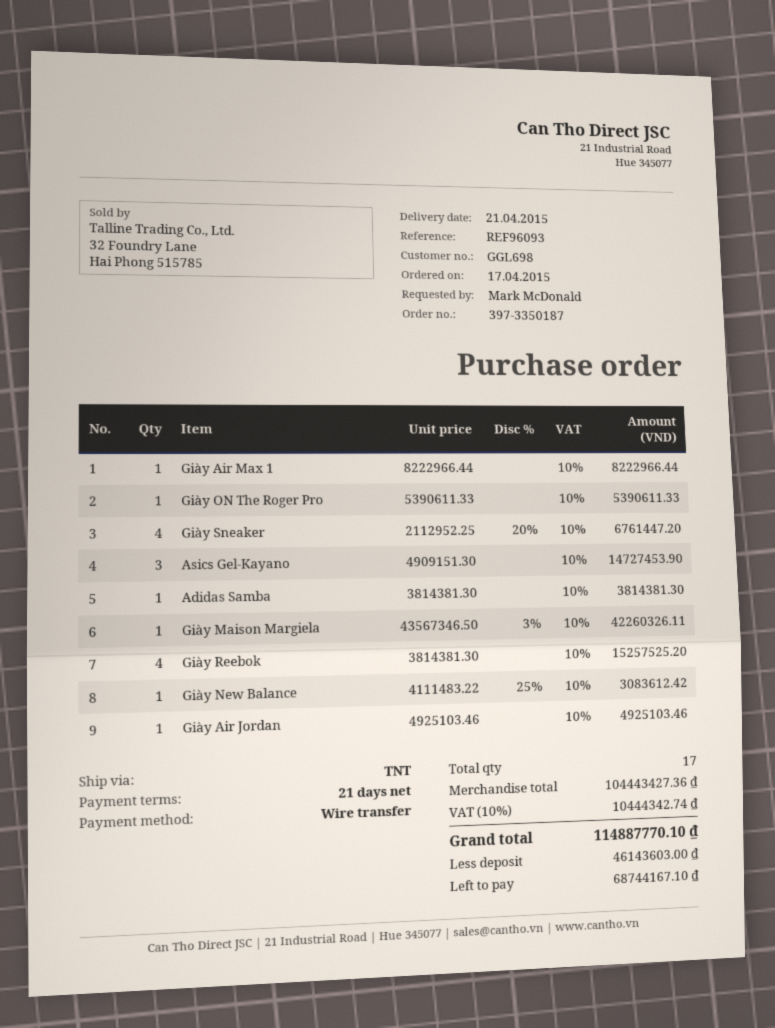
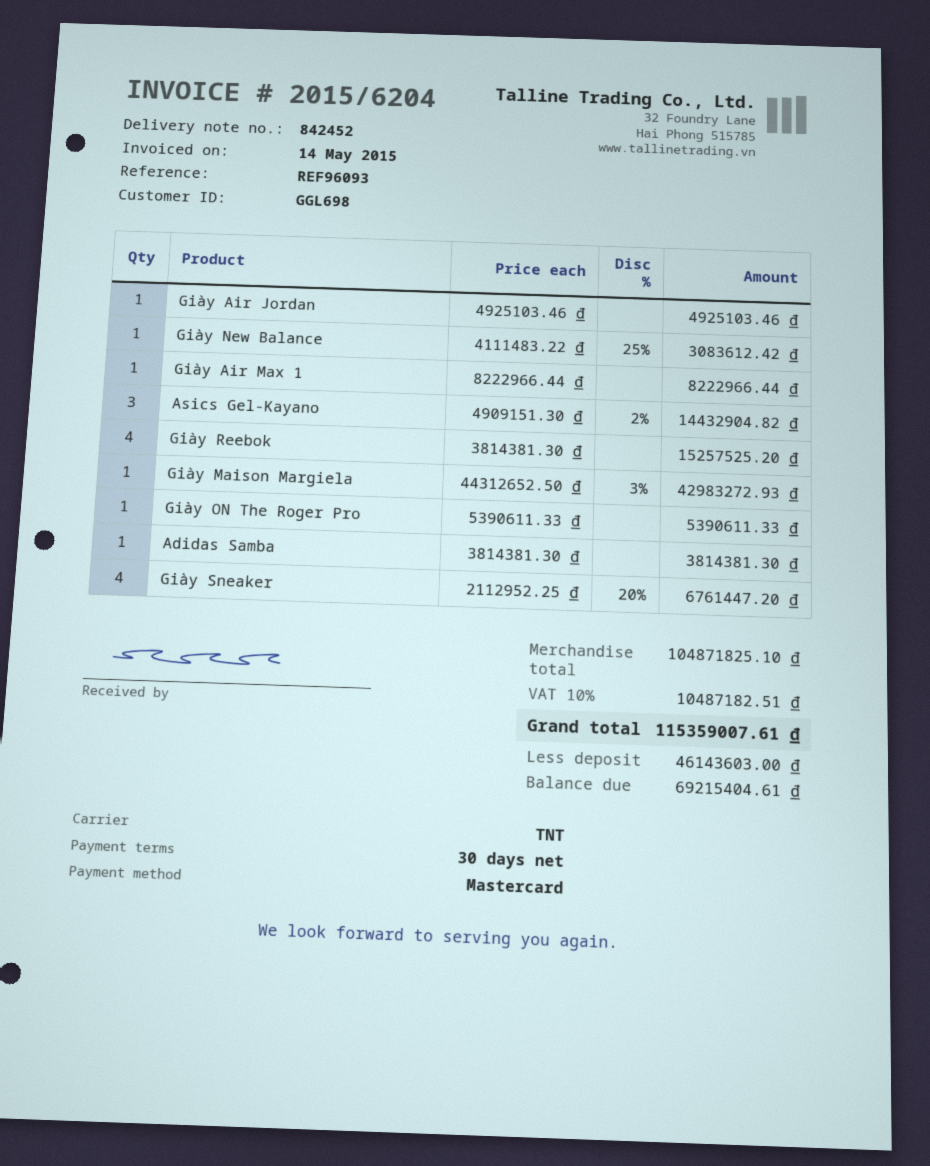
payment terms: 21 days -> 30 days
payment method: bank transfer -> Mastercard
Asics Gel-Kayano: 3 x 4909151.30 = 14727453.90 -> 3 x 4909151.30 - 2% = 14432904.82
Giày Maison Margiela: 1 x 43567346.50 - 3% = 42260326.11 -> 1 x 44312652.50 - 3% = 42983272.93
subtotal: 104443427.36 -> 104871825.10
tax: 10% = 10444342.74 -> 10% = 10487182.51
total: 114887770.10 -> 115359007.61
balance: 68744167.10 -> 69215404.61

